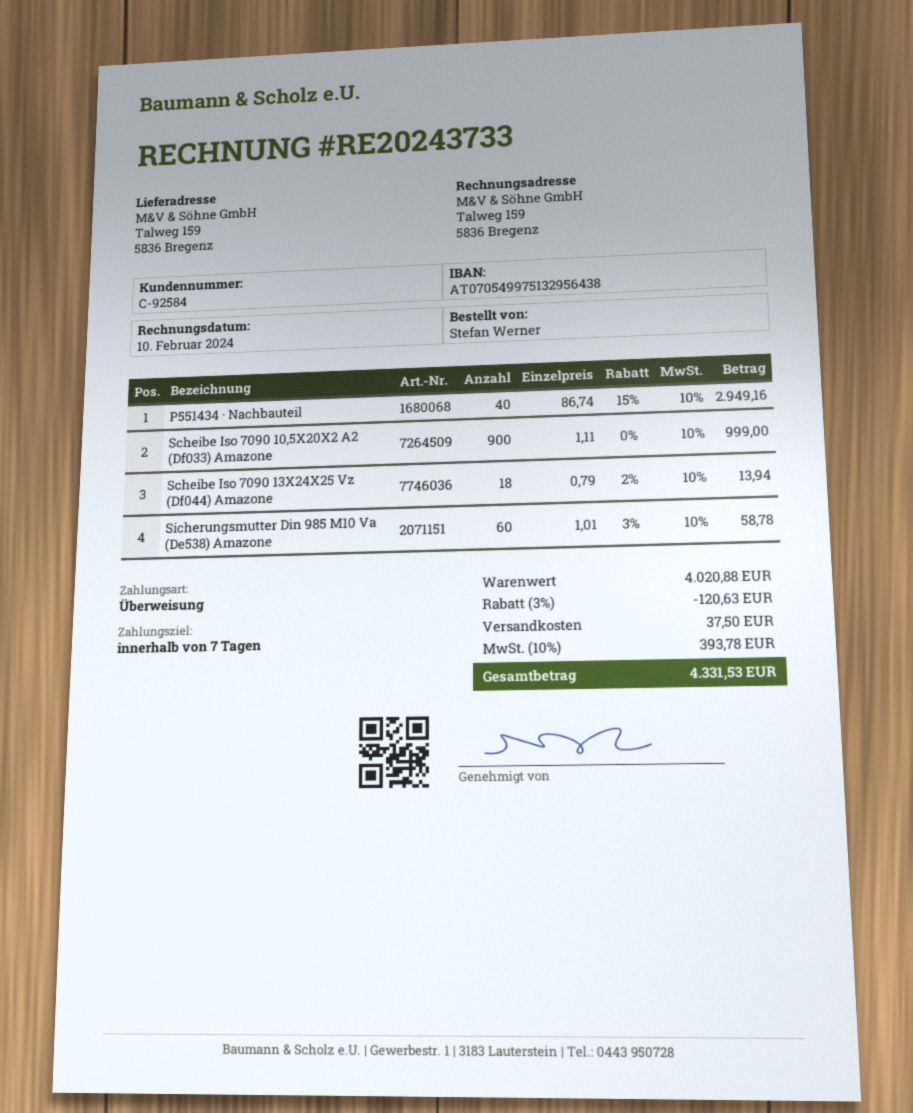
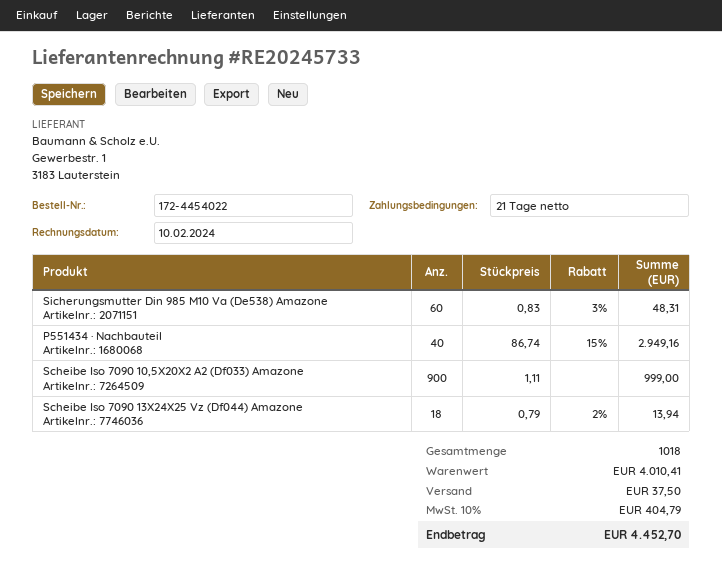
invoice number: RE20243733 -> RE20245733
payment terms: 7 days -> 21 days
Sicherungsmutter Din 985 M10 Va (De538) Amazone: 60 x 1.01 - 3% = 58.78 -> 60 x 0.83 - 3% = 48.31
subtotal: 4020.88 -> 4010.41
discount: 3% = 120.63 -> none
tax: 10% = 393.78 -> 10% = 404.79
total: 4331.53 -> 4452.70

